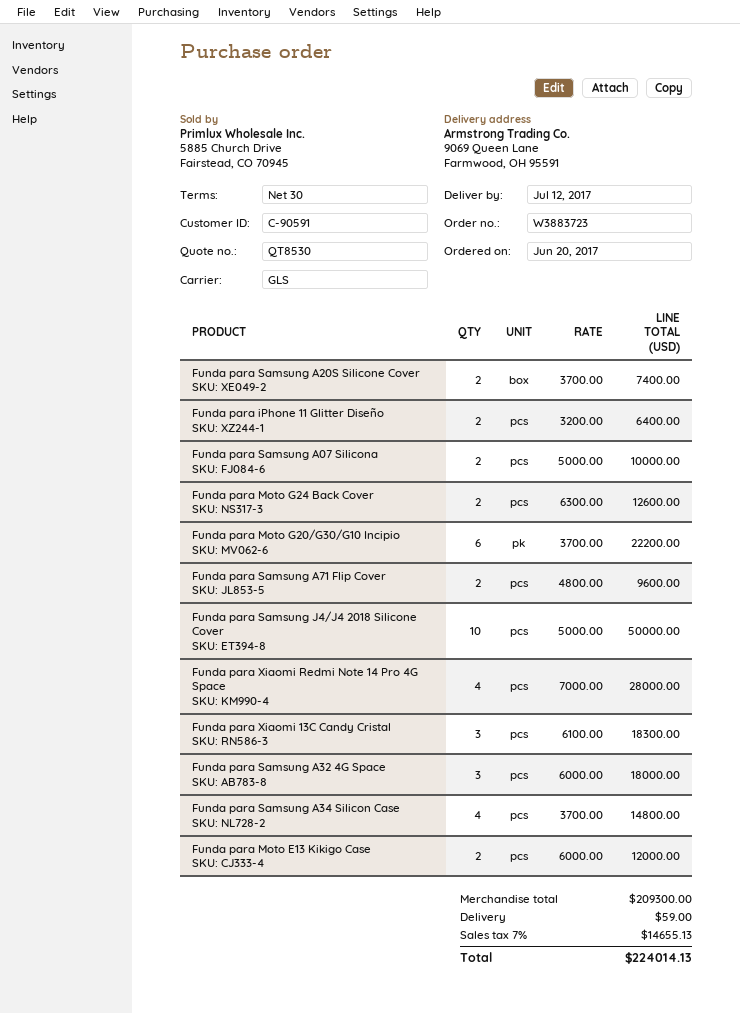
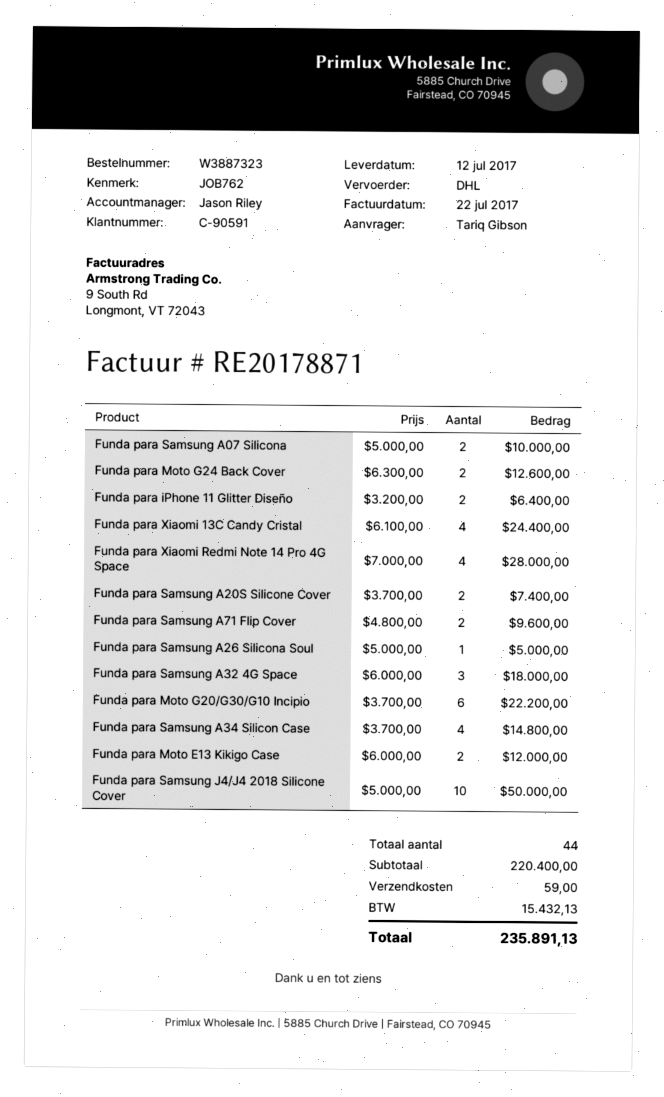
order number: W3883723 -> W3887323
shipping method: GLS -> DHL
Funda para Xiaomi 13C Candy Cristal: 3 x 6100.00 = 18300.00 -> 4 x 6100.00 = 24400.00
Funda para Samsung A26 Silicona Soul: none -> 1 x 5000.00 = 5000.00
subtotal: 209300.00 -> 220400.00
tax: 14655.13 -> 15432.13
total: 224014.13 -> 235891.13

